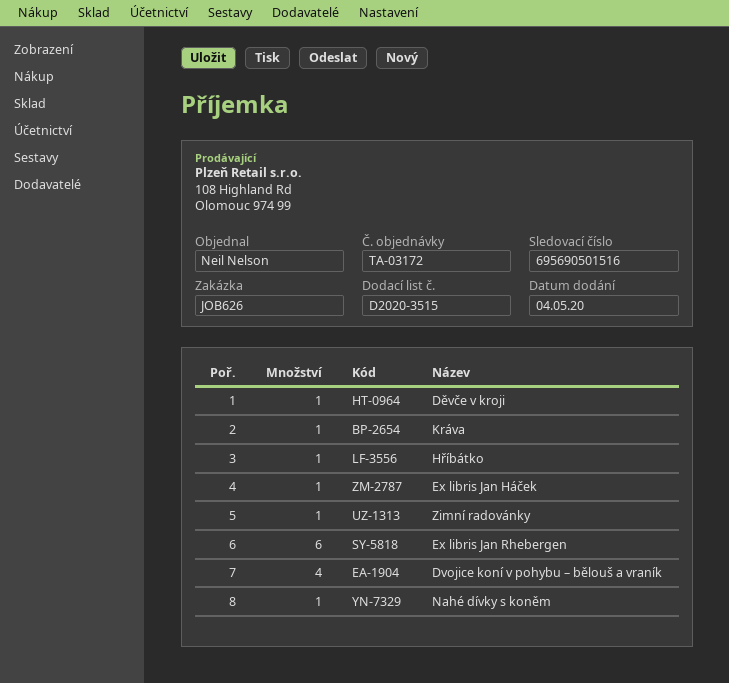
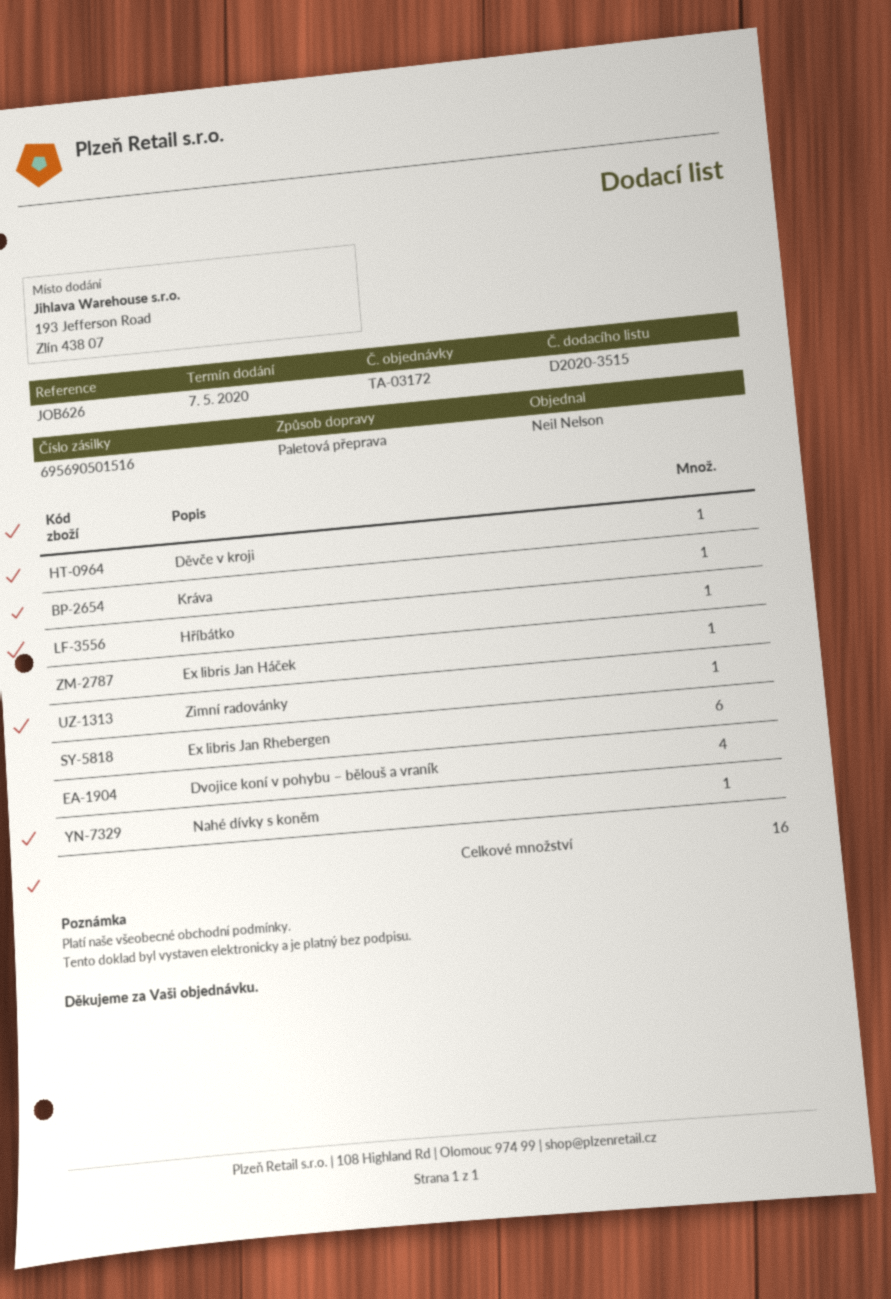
delivery date: 2020-05-04 -> 2020-05-07

